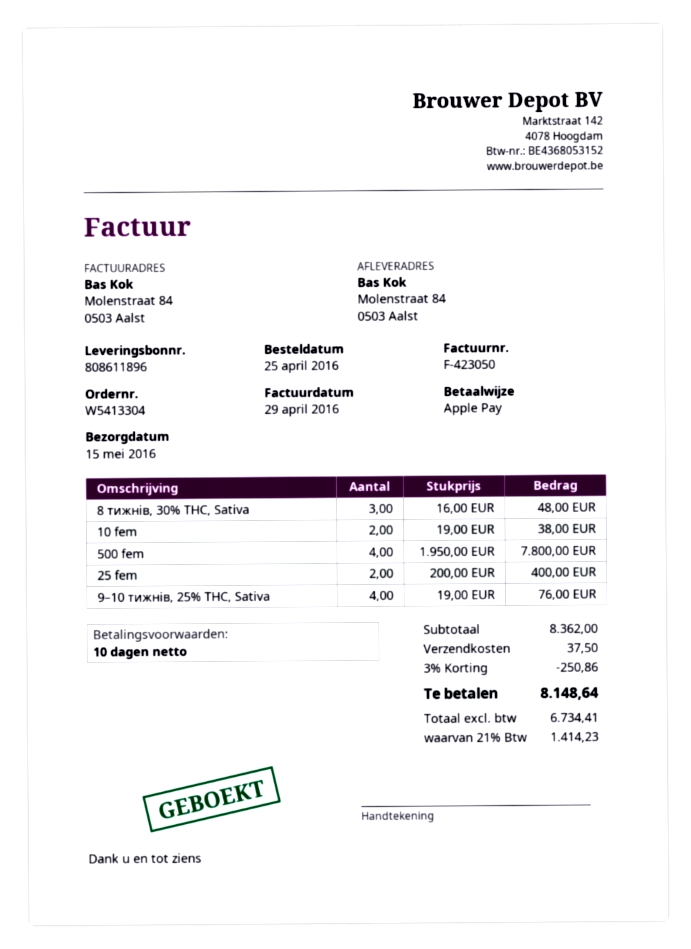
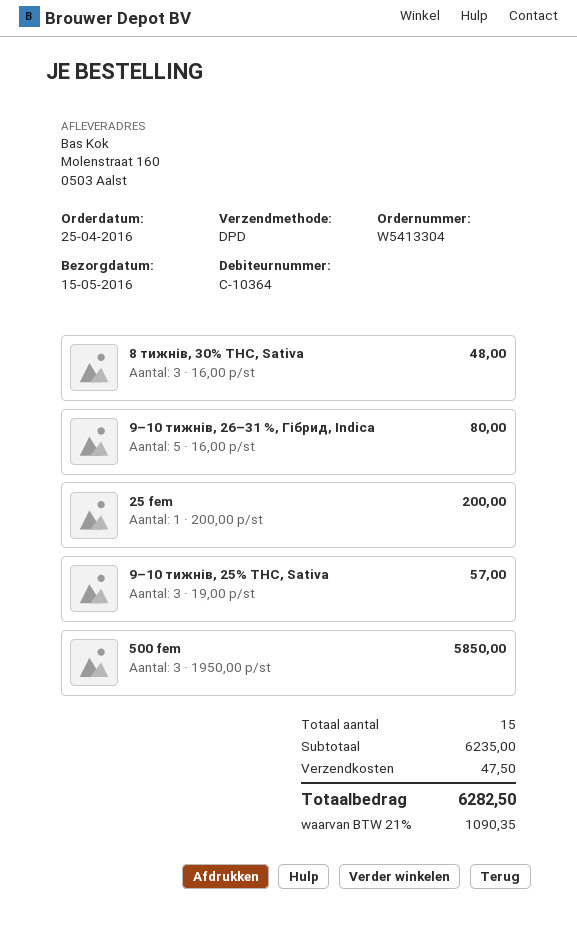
ship to: Molenstraat 84, 0503 Aalst -> Molenstraat 160, 0503 Aalst
10 fem: 2 x 19.00 = 38.00 -> none
500 fem: 4 x 1950.00 = 7800.00 -> 3 x 1950.00 = 5850.00
25 fem: 2 x 200.00 = 400.00 -> 1 x 200.00 = 200.00
9–10 тижнів, 25% THC, Sativa: 4 x 19.00 = 76.00 -> 3 x 19.00 = 57.00
9–10 тижнів, 26–31 %, Гібрид, Indica: none -> 5 x 16.00 = 80.00
subtotal: 8362.00 -> 6235.00
discount: 3% = 250.86 -> none
shipping: 37.50 -> 47.50
tax: 21% = 1414.23 -> 21% = 1090.35
total: 8148.64 -> 6282.50

